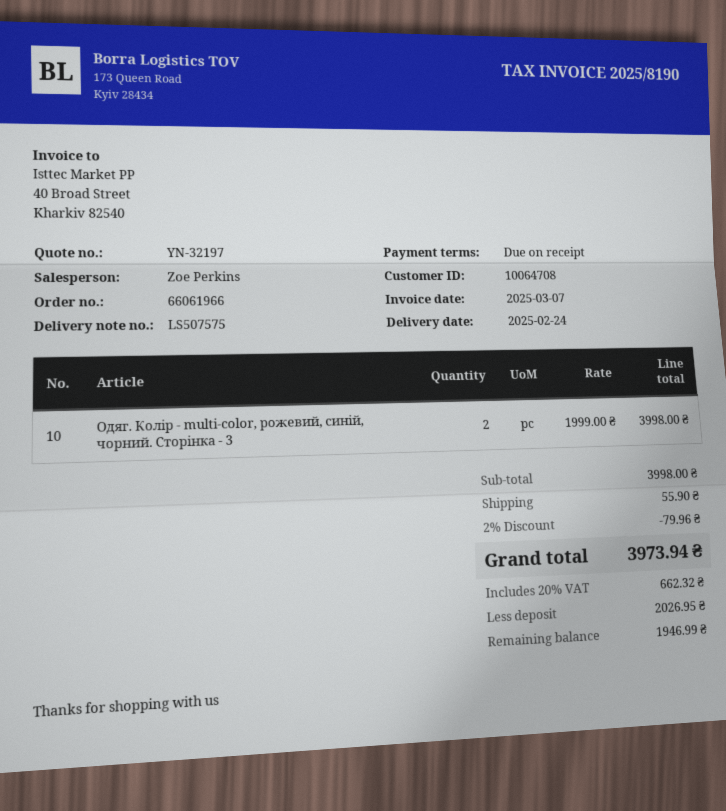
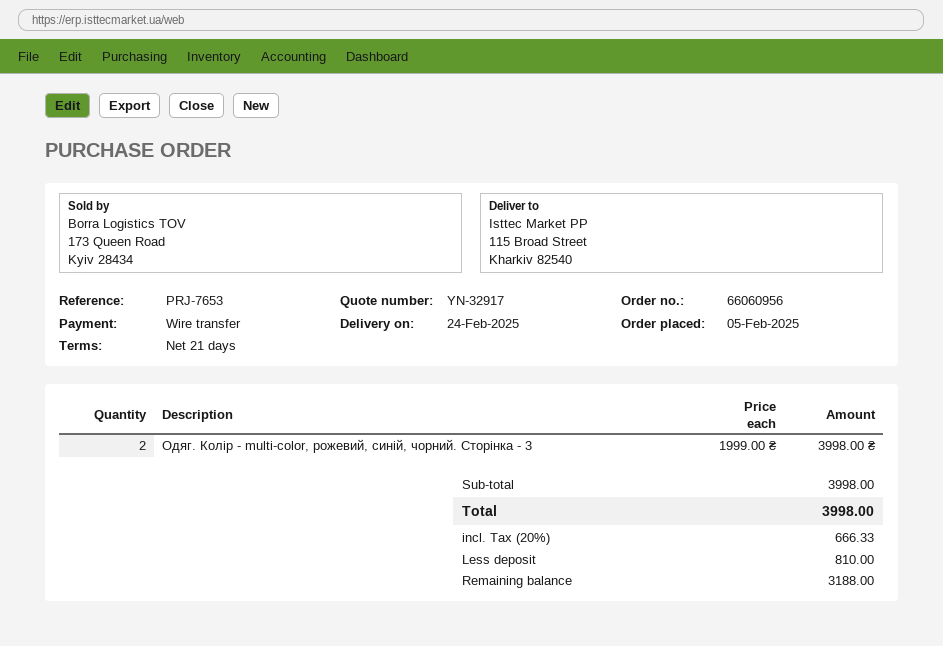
quote number: YN-32197 -> YN-32917
order number: 66061966 -> 66060956
payment terms: on receipt -> 21 days
discount: 2% = 79.96 -> none
shipping: 55.90 -> none
tax: 20% = 662.32 -> 20% = 666.33
total: 3973.94 -> 3998.00
deposit: 2026.95 -> 810.00
balance: 1946.99 -> 3188.00

